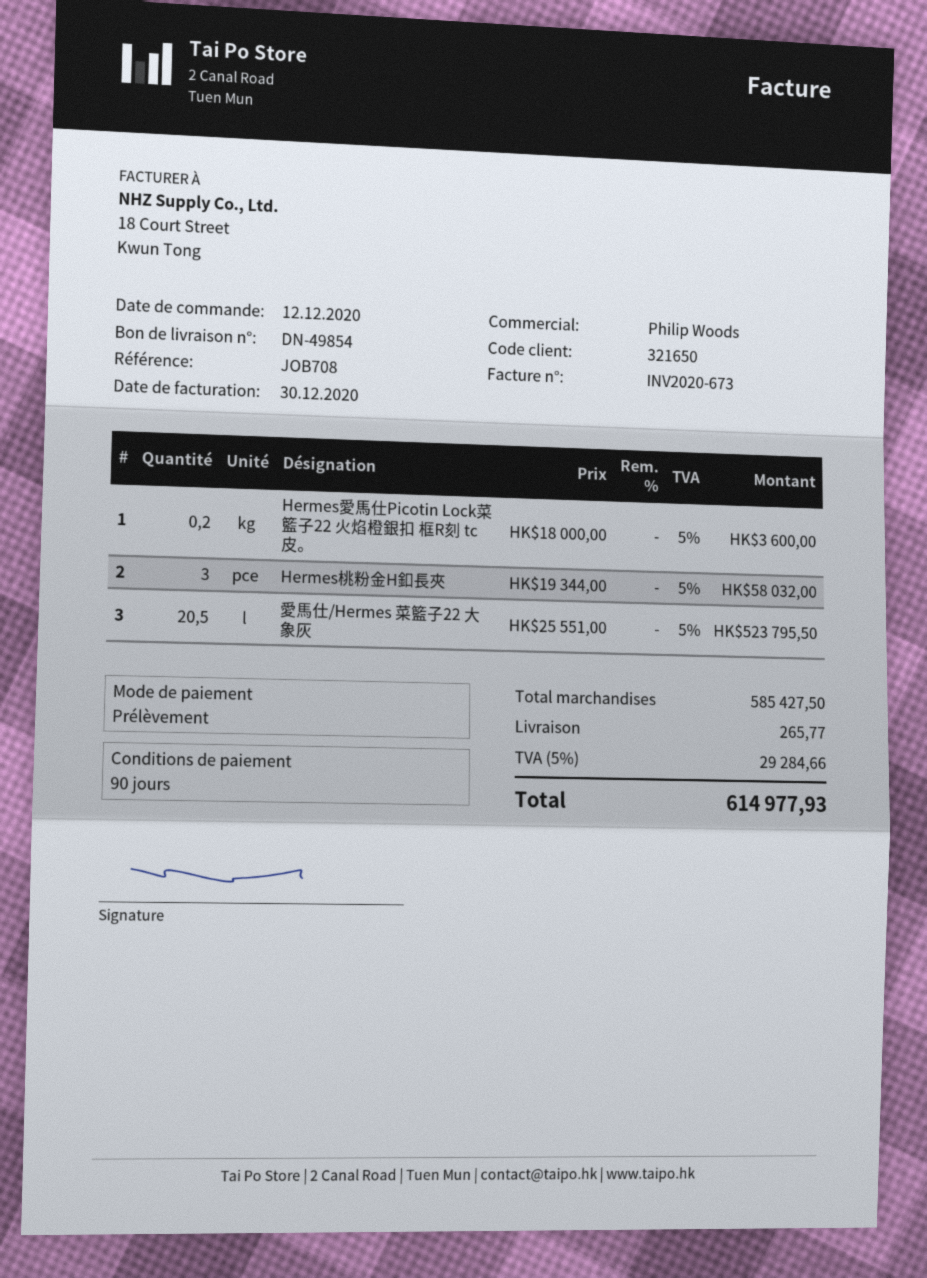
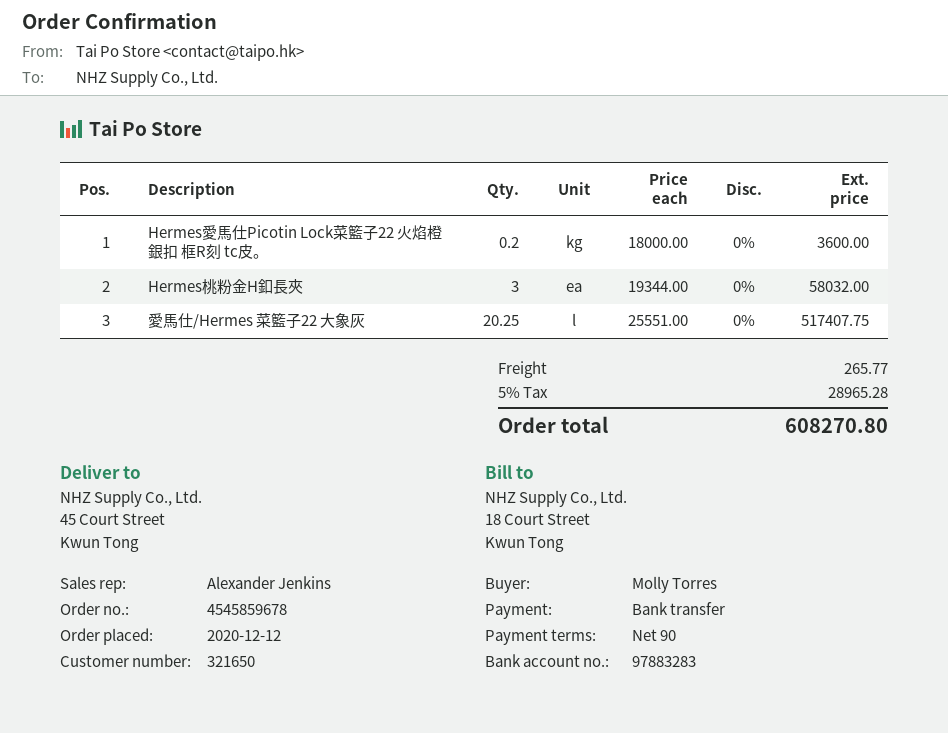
sales rep: Philip Woods -> Alexander Jenkins
payment method: direct debit -> bank transfer
愛馬仕/Hermes 菜籃子22 大象灰: 20.5 x 25551.00 = 523795.50 -> 20.25 x 25551.00 = 517407.75
tax: 5% = 29284.66 -> 5% = 28965.28
total: 614977.93 -> 608270.80

